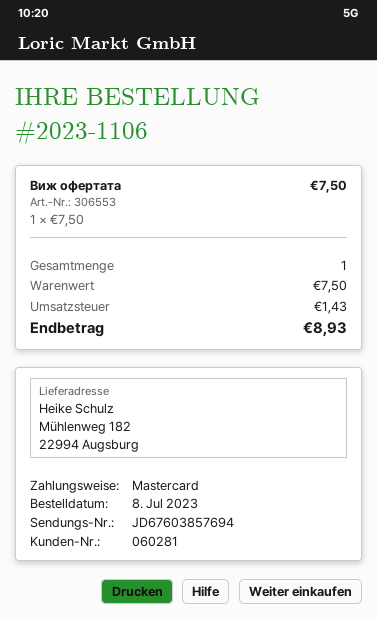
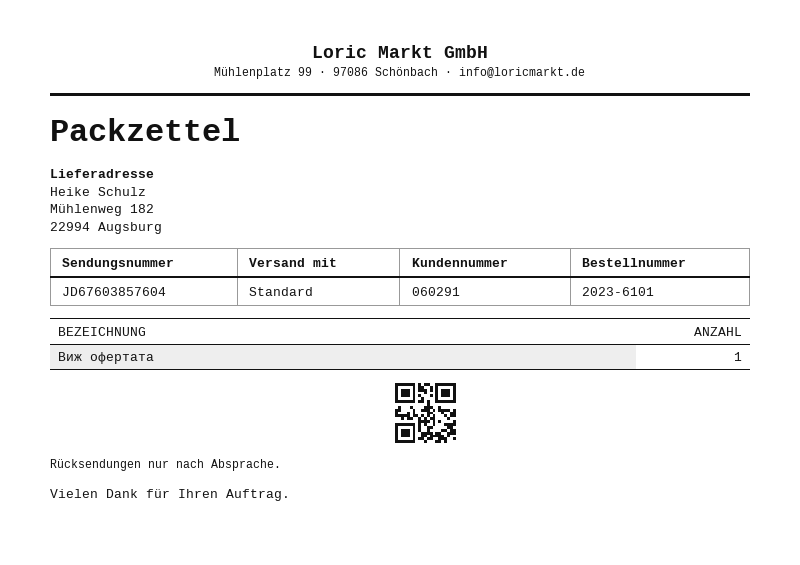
order number: 2023-1106 -> 2023-6101
customer number: 060281 -> 060291
tracking number: JD67603857694 -> JD67603857604

